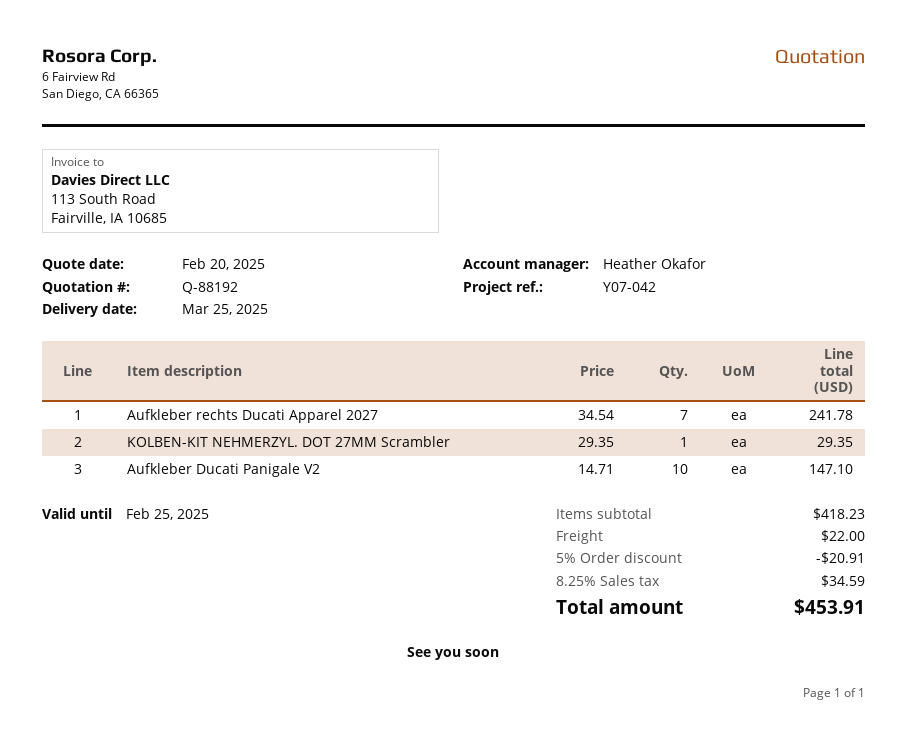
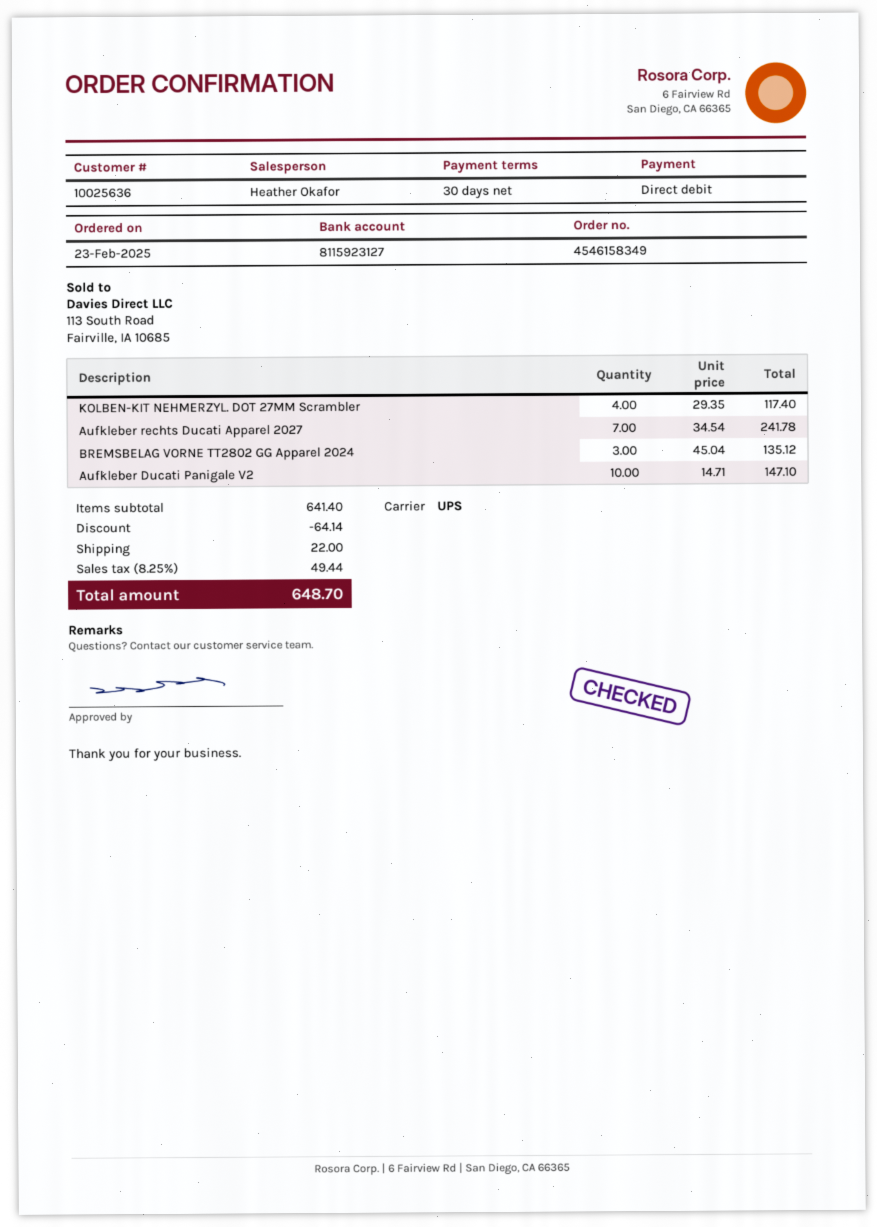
KOLBEN-KIT NEHMERZYL. DOT 27MM Scrambler: 1 x 29.35 = 29.35 -> 4 x 29.35 = 117.40
BREMSBELAG VORNE TT2802 GG Apparel 2024: none -> 3 x 45.04 = 135.12
subtotal: 418.23 -> 641.40
discount: 20.91 -> 64.14
tax: 8.25% = 34.59 -> 8.25% = 49.44
total: 453.91 -> 648.70

